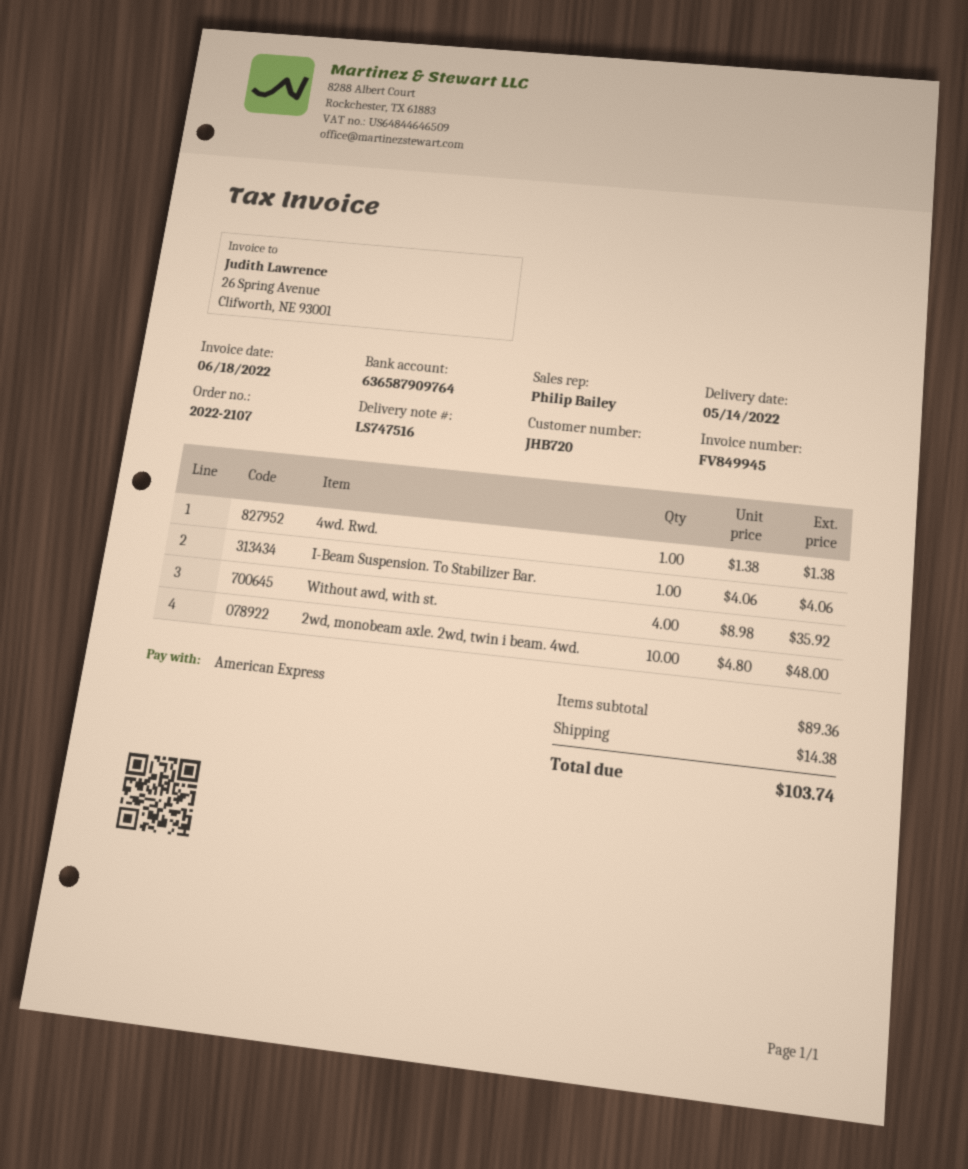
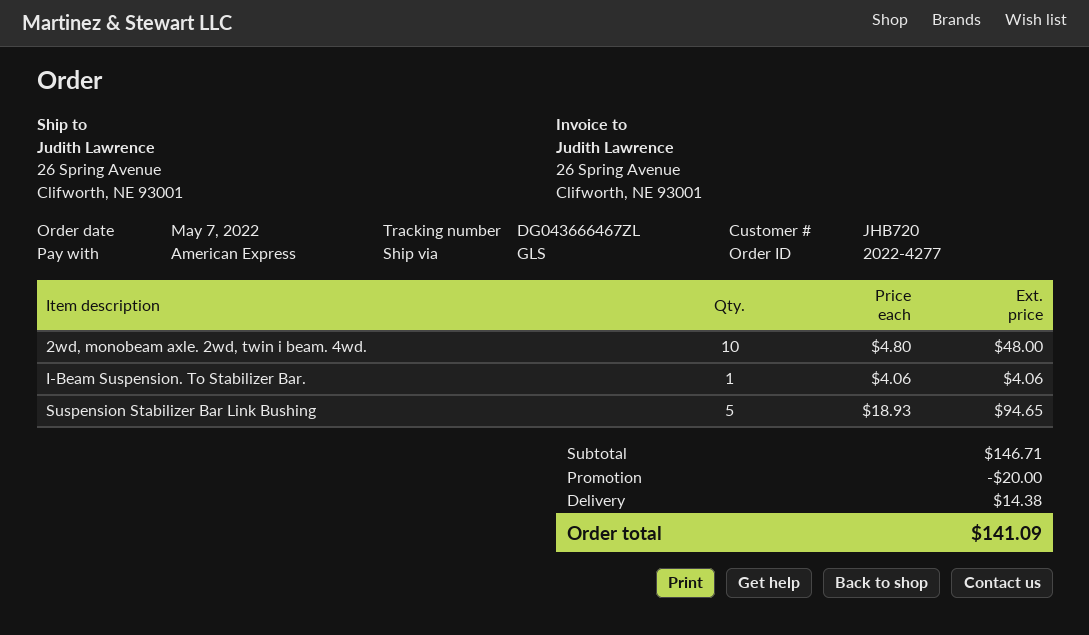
order number: 2022-2107 -> 2022-4277
4wd. Rwd.: 1 x 1.38 = 1.38 -> none
Without awd, with st.: 4 x 8.98 = 35.92 -> none
Suspension Stabilizer Bar Link Bushing: none -> 5 x 18.93 = 94.65
subtotal: 89.36 -> 146.71
discount: none -> 20.00
total: 103.74 -> 141.09

